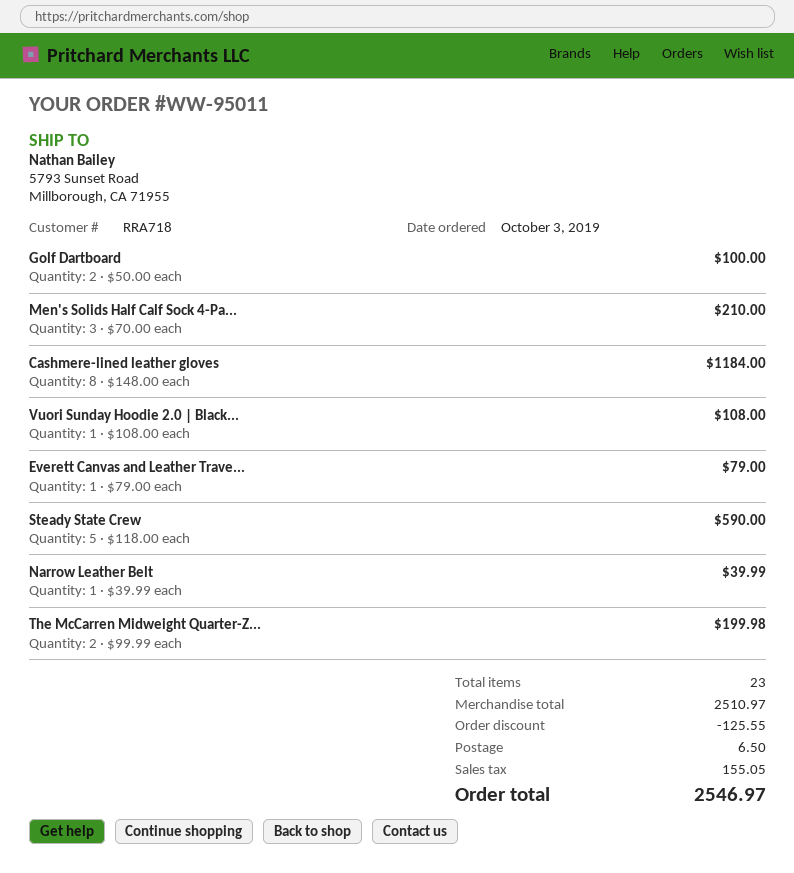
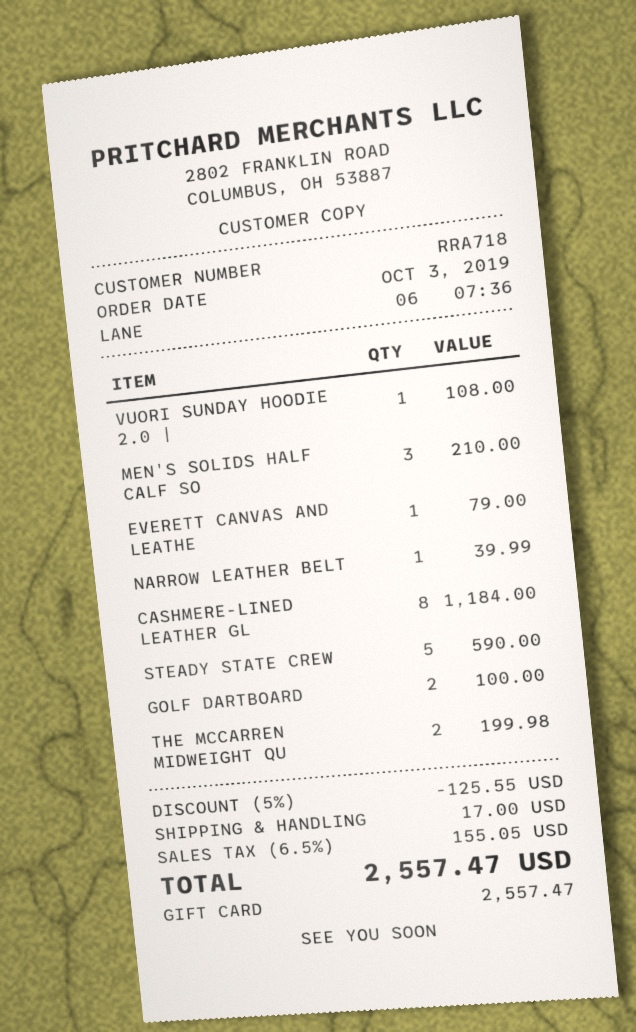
shipping: 6.50 -> 17.00
total: 2546.97 -> 2557.47

